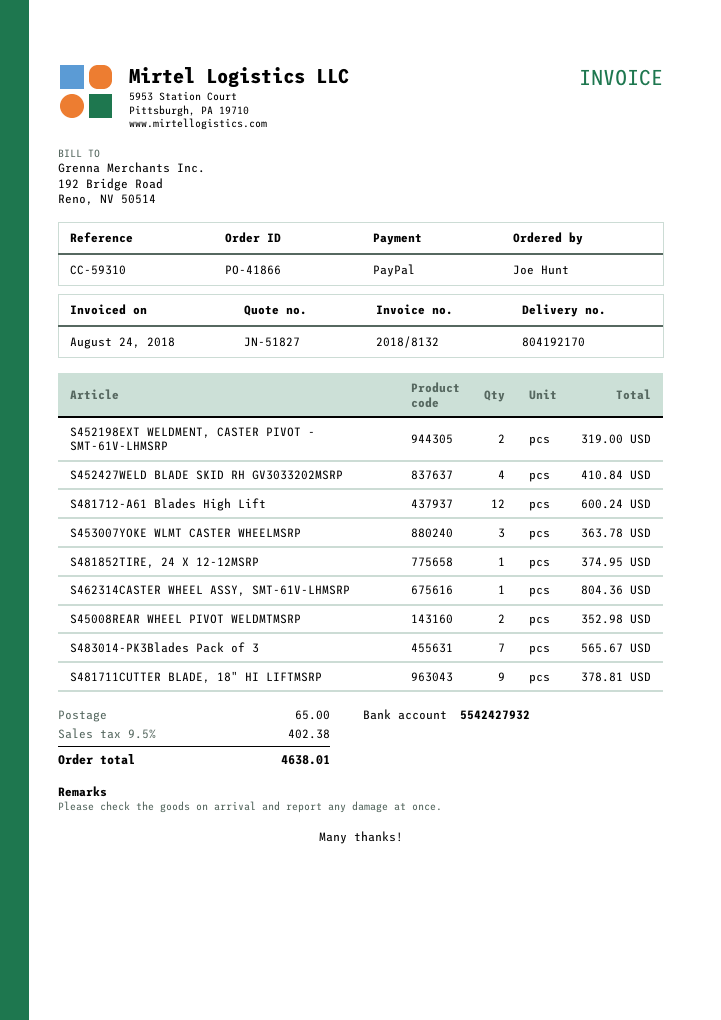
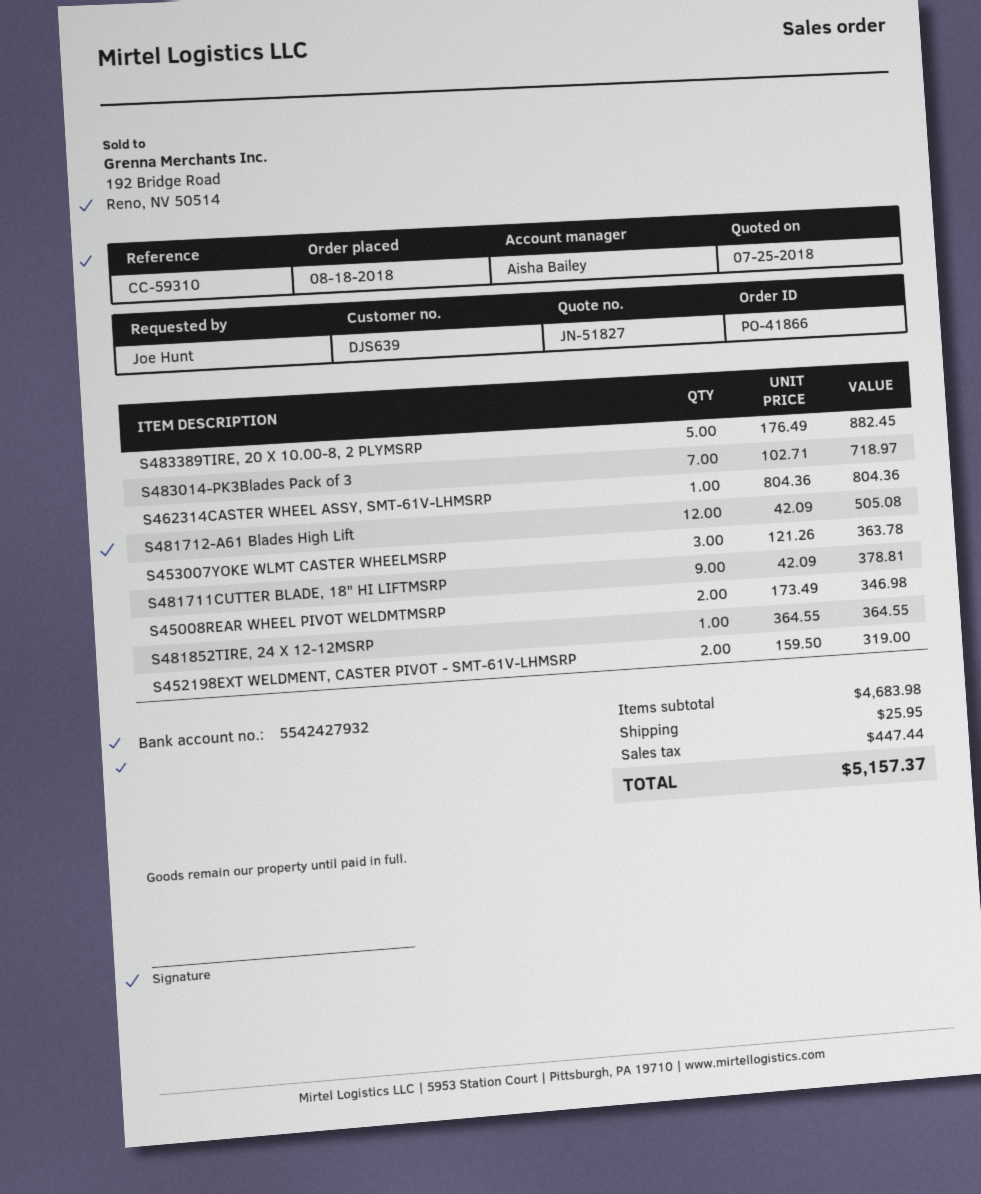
S452427WELD BLADE SKID RH GV3033202MSRP: 4 for 410.84 -> none
S481712-A61 Blades High Lift: 12 for 600.24 -> 12 for 505.08
S481852TIRE, 24 X 12-12MSRP: 1 for 374.95 -> 1 for 364.55
S45008REAR WHEEL PIVOT WELDMTMSRP: 2 for 352.98 -> 2 for 346.98
S483014-PK3Blades Pack of 3: 7 for 565.67 -> 7 for 718.97
S483389TIRE, 20 X 10.00-8, 2 PLYMSRP: none -> 5 for 882.45
shipping: 65.00 -> 25.95
tax: 402.38 -> 447.44
total: 4638.01 -> 5157.37

